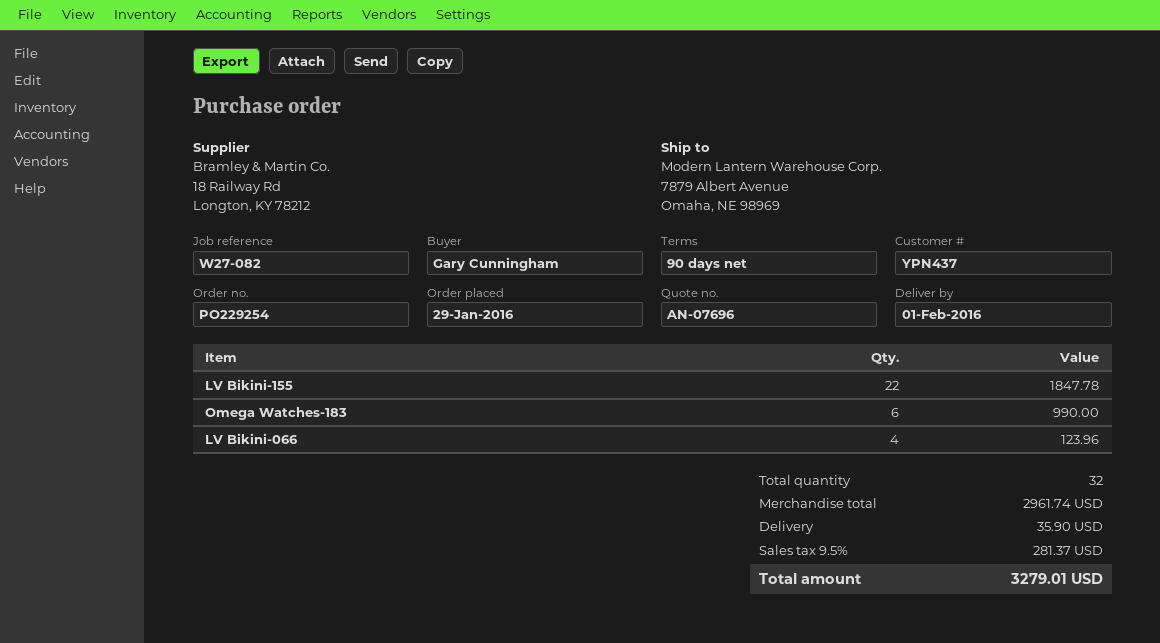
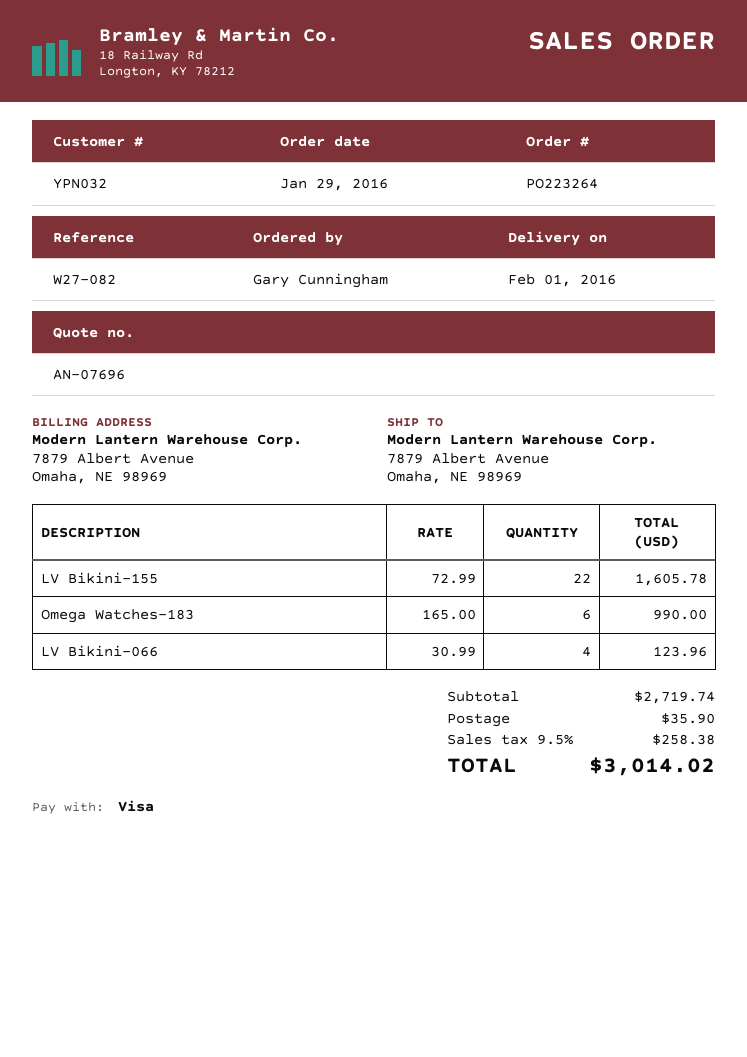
order number: PO229254 -> PO223264
customer number: YPN437 -> YPN032
LV Bikini-155: 22 for 1847.78 -> 22 for 1605.78
subtotal: 2961.74 -> 2719.74
tax: 9.5% = 281.37 -> 9.5% = 258.38
total: 3279.01 -> 3014.02

